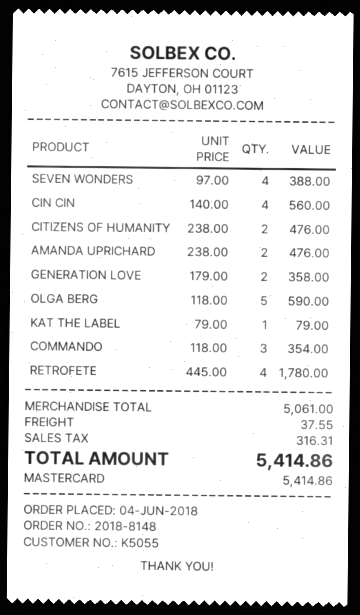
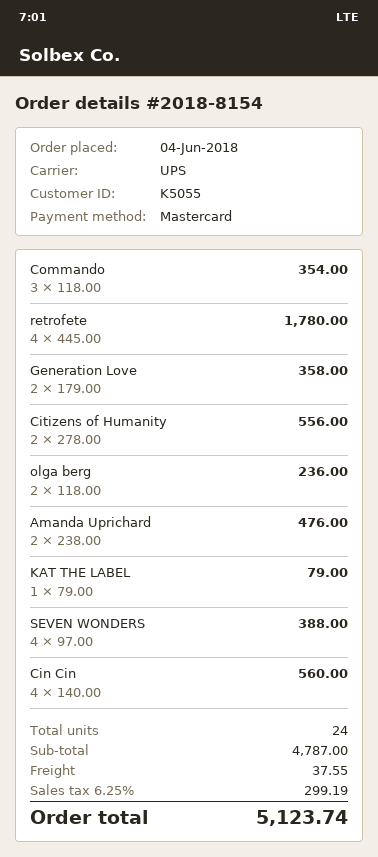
order number: 2018-8148 -> 2018-8154
CITIZENS OF HUMANITY: 2 x 238.00 = 476.00 -> 2 x 278.00 = 556.00
OLGA BERG: 5 x 118.00 = 590.00 -> 2 x 118.00 = 236.00
subtotal: 5061.00 -> 4787.00
tax: 316.31 -> 299.19
total: 5414.86 -> 5123.74

